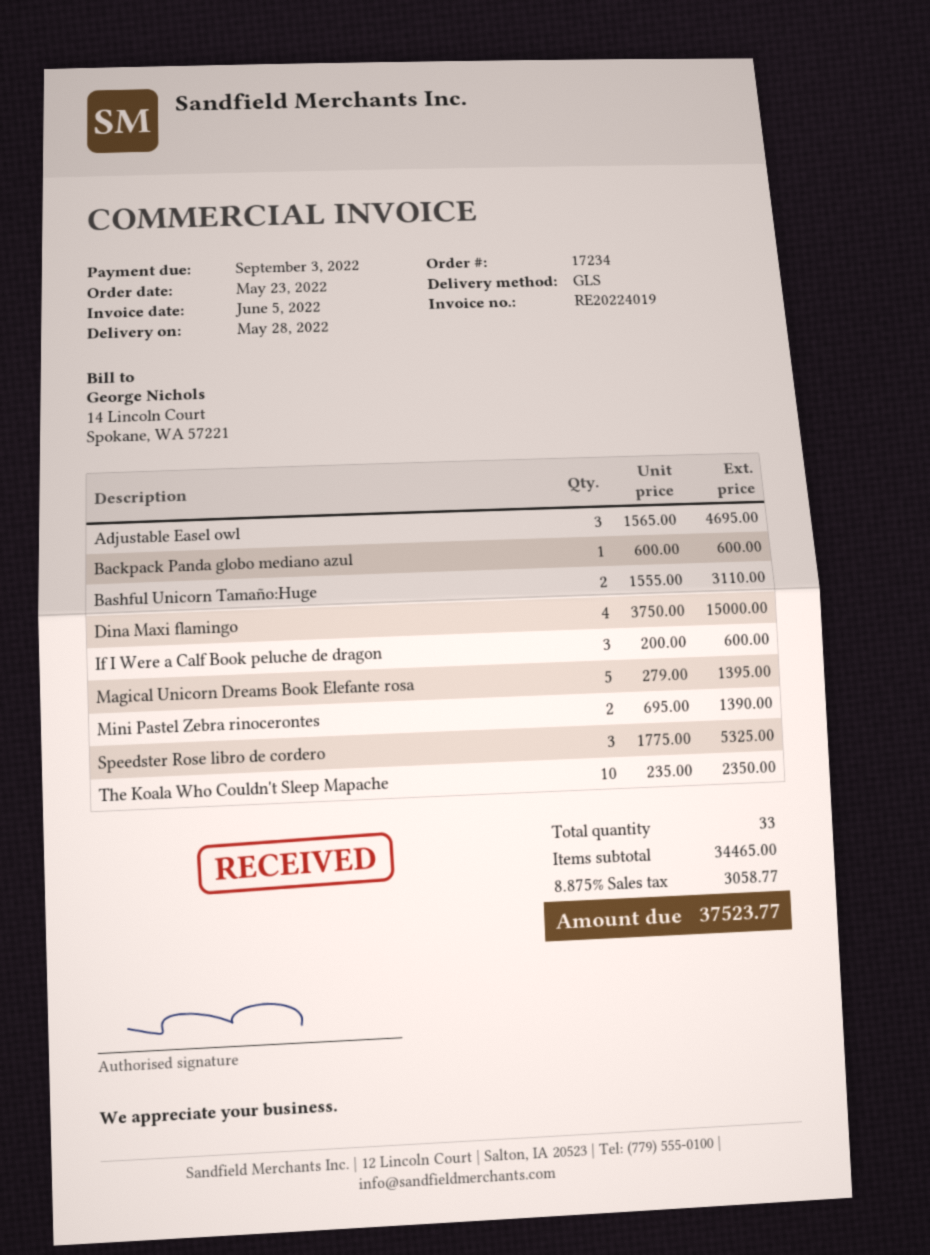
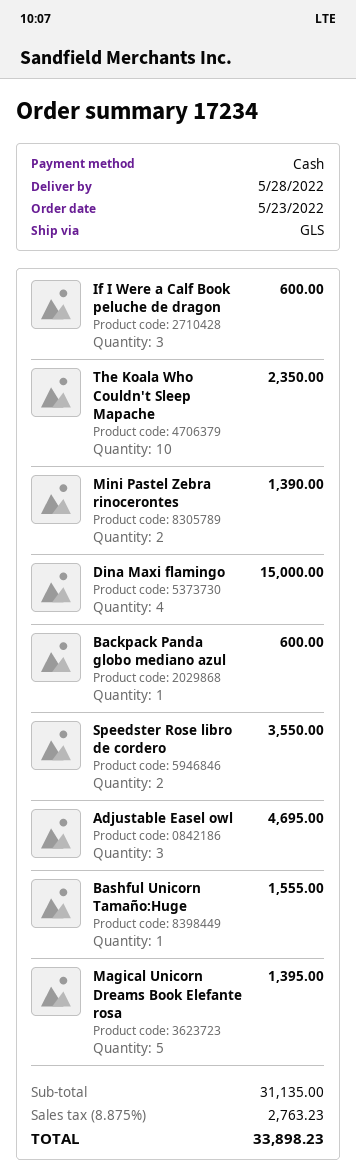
Bashful Unicorn Tamaño:Huge: 2 for 3110.00 -> 1 for 1555.00
Speedster Rose libro de cordero: 3 for 5325.00 -> 2 for 3550.00
subtotal: 34465.00 -> 31135.00
tax: 8.875% = 3058.77 -> 8.875% = 2763.23
total: 37523.77 -> 33898.23

